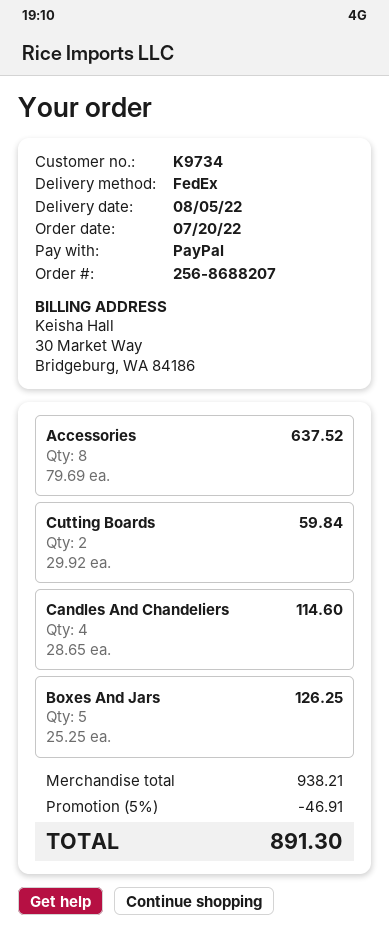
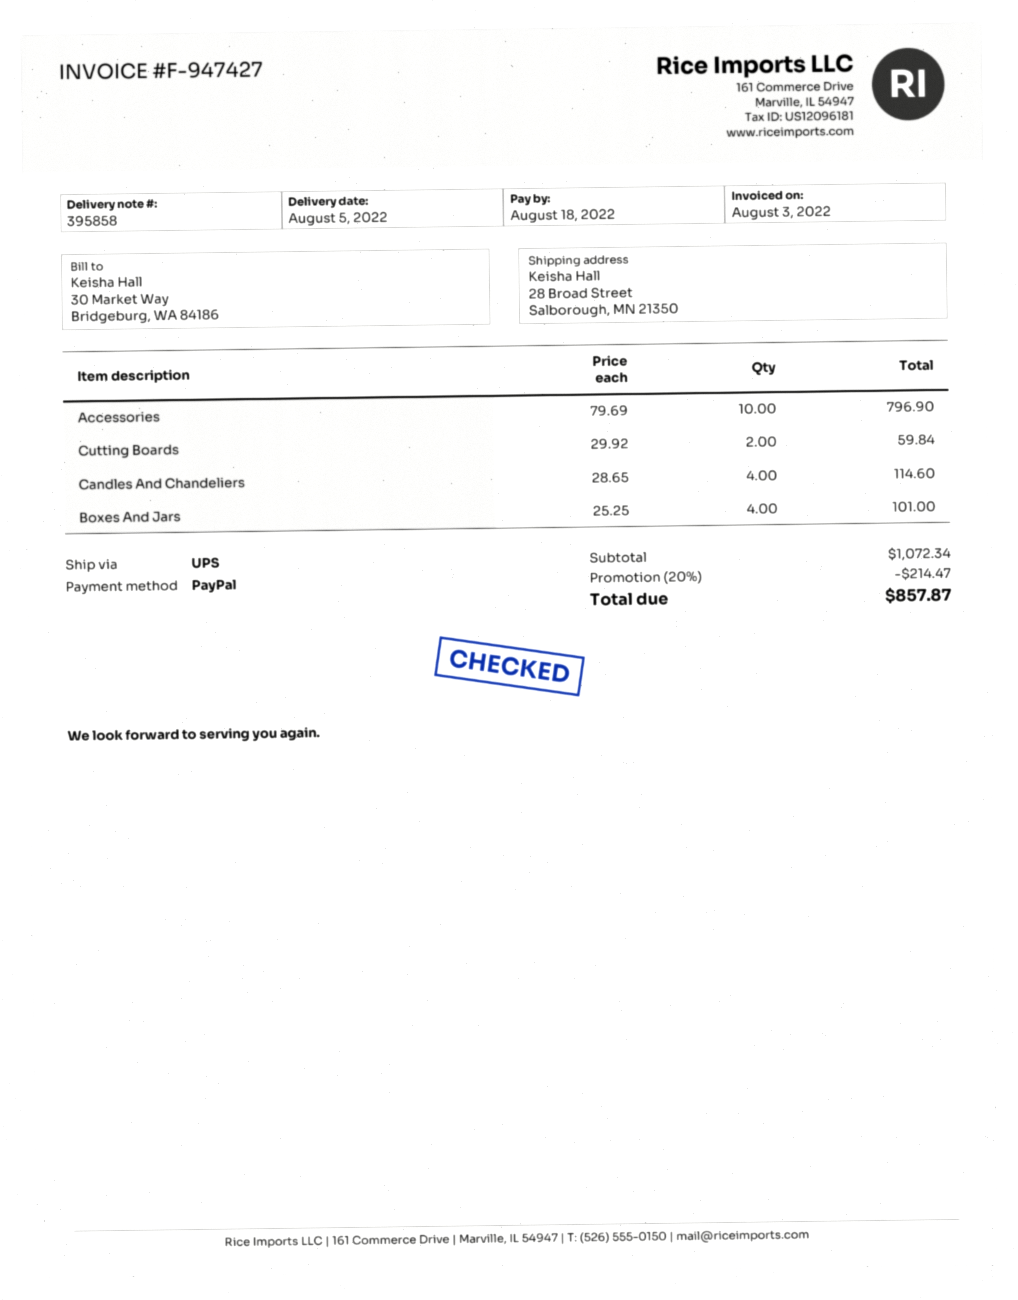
shipping method: FedEx -> UPS
Accessories: 8 x 79.69 = 637.52 -> 10 x 79.69 = 796.90
Boxes And Jars: 5 x 25.25 = 126.25 -> 4 x 25.25 = 101.00
subtotal: 938.21 -> 1072.34
discount: 5% = 46.91 -> 20% = 214.47
total: 891.30 -> 857.87

